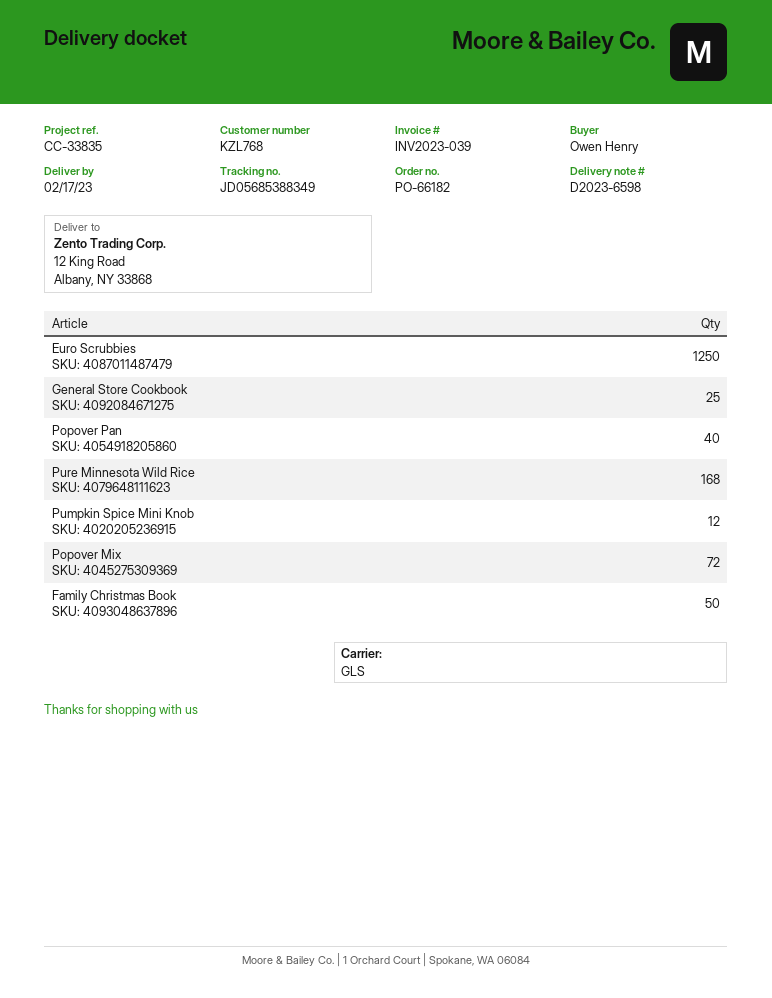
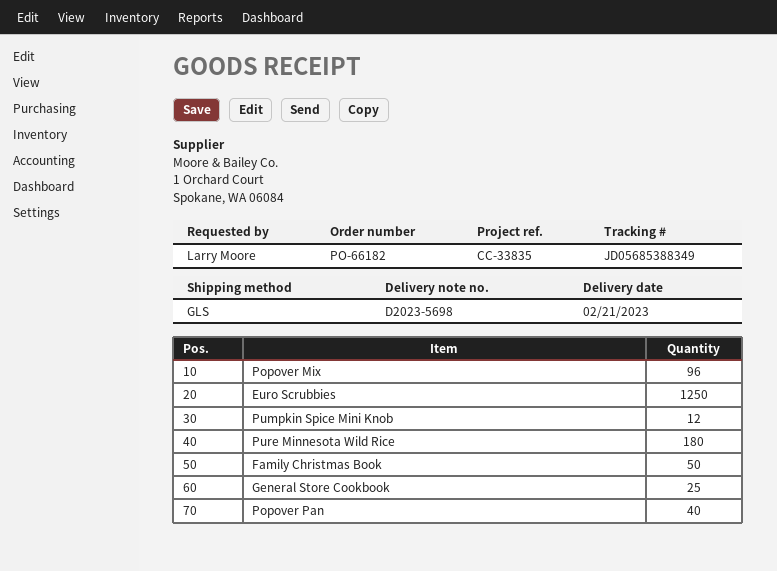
delivery note number: D2023-6598 -> D2023-5698
delivery date: 2023-02-17 -> 2023-02-21
ordered by: Owen Henry -> Larry Moore
Pure Minnesota Wild Rice: 168 -> 180
Popover Mix: 72 -> 96

